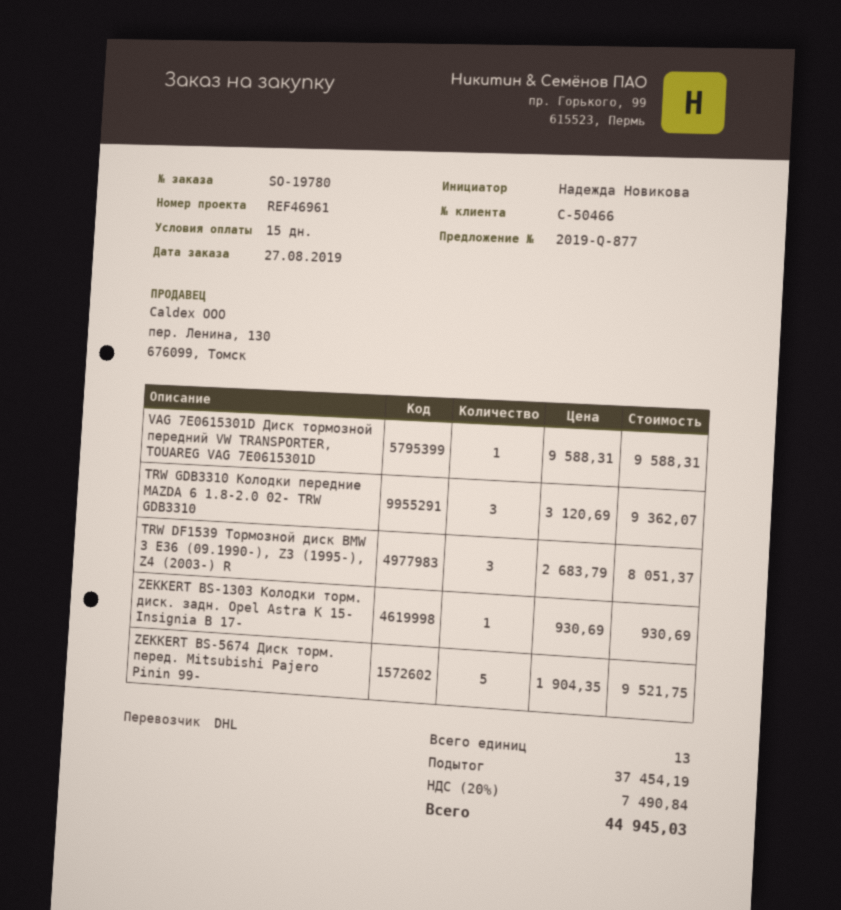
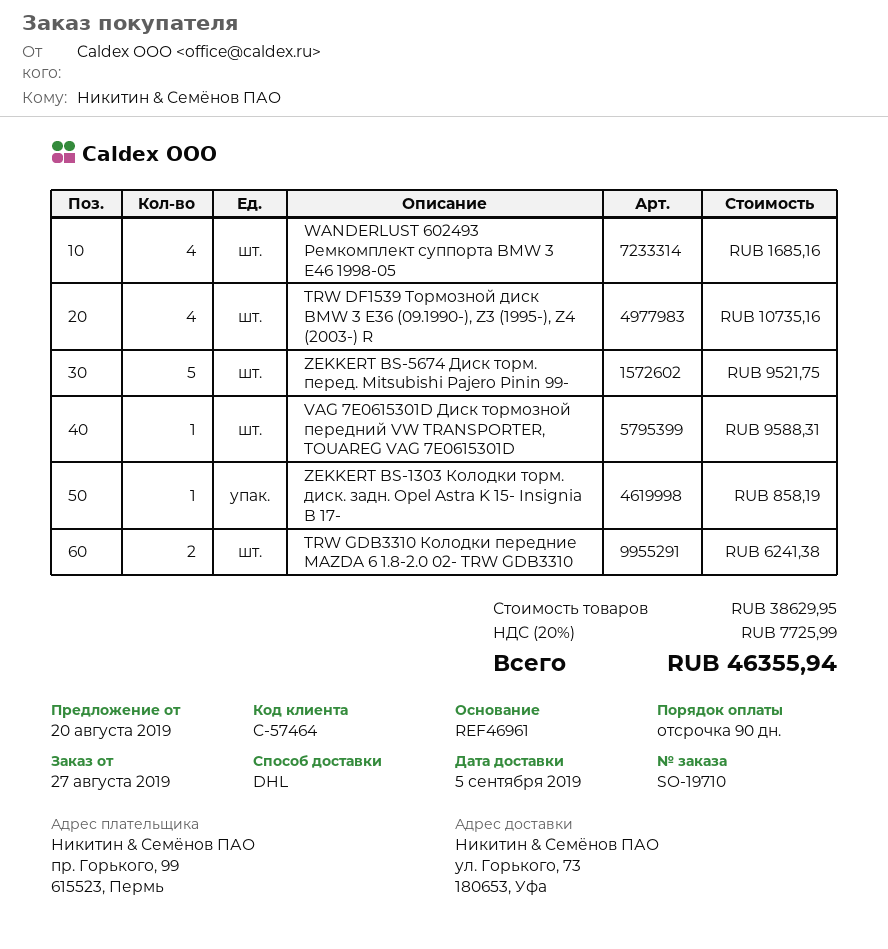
order number: SO-19780 -> SO-19710
payment terms: 15 days -> 90 days
customer number: C-50466 -> C-57464
TRW GDB3310 Колодки передние MAZDA 6 1.8-2.0 02- TRW GDB3310: 3 for 9362.07 -> 2 for 6241.38
TRW DF1539 Тормозной диск BMW 3 E36 (09.1990-), Z3 (1995-), Z4 (2003-) R: 3 for 8051.37 -> 4 for 10735.16
ZEKKERT BS-1303 Колодки торм. диск. задн. Opel Astra K 15- Insignia B 17-: 1 for 930.69 -> 1 for 858.19
WANDERLUST 602493 Ремкомплект суппорта BMW 3 E46 1998-05: none -> 4 for 1685.16
subtotal: 37454.19 -> 38629.95
tax: 20% = 7490.84 -> 20% = 7725.99
total: 44945.03 -> 46355.94

